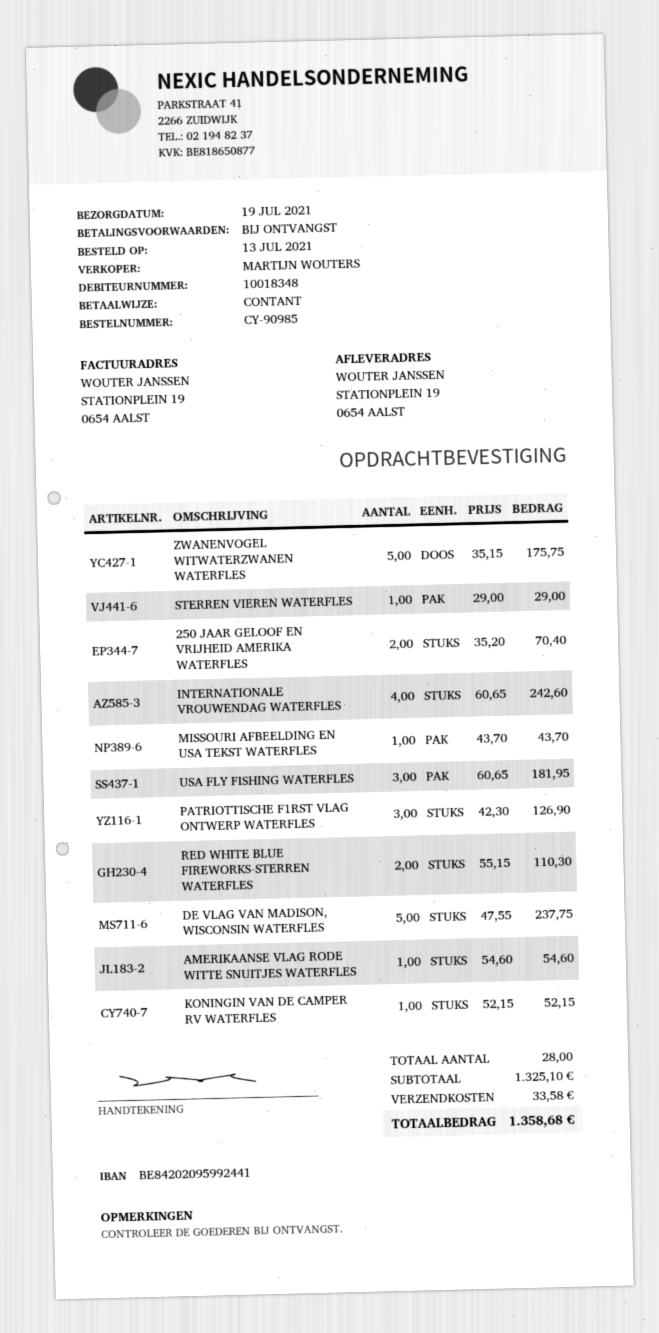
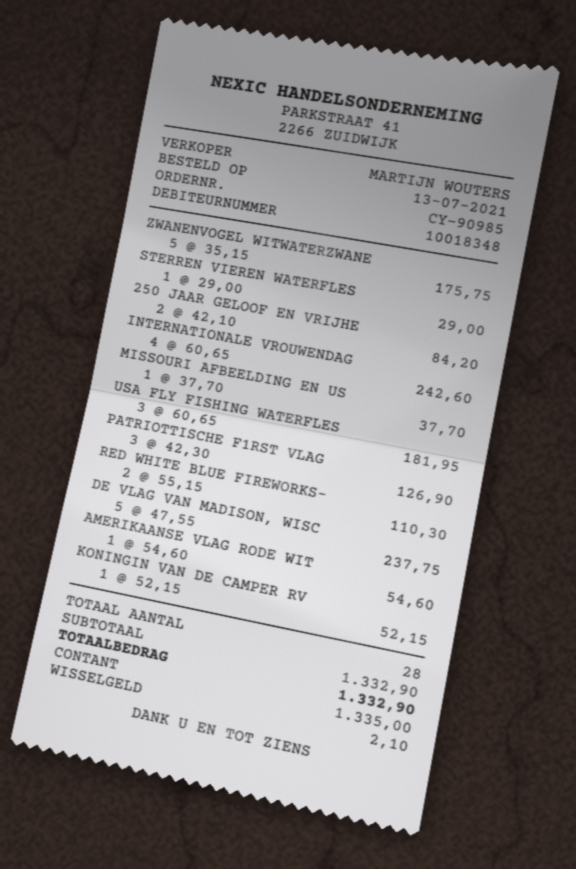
250 JAAR GELOOF EN VRIJHEID AMERIKA WATERFLES: 2 x 35.20 = 70.40 -> 2 x 42.10 = 84.20
MISSOURI AFBEELDING EN USA TEKST WATERFLES: 1 x 43.70 = 43.70 -> 1 x 37.70 = 37.70
subtotal: 1325.10 -> 1332.90
shipping: 33.58 -> none
total: 1358.68 -> 1332.90

